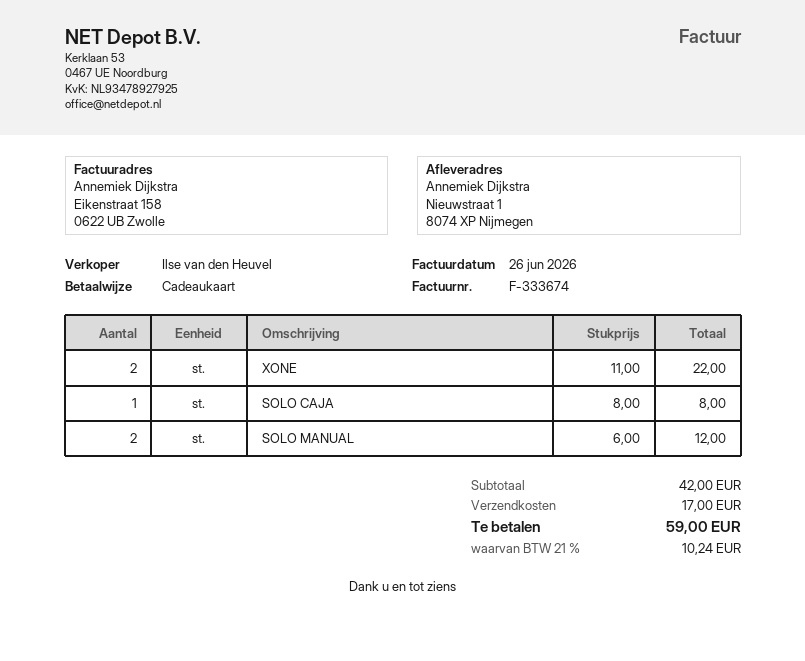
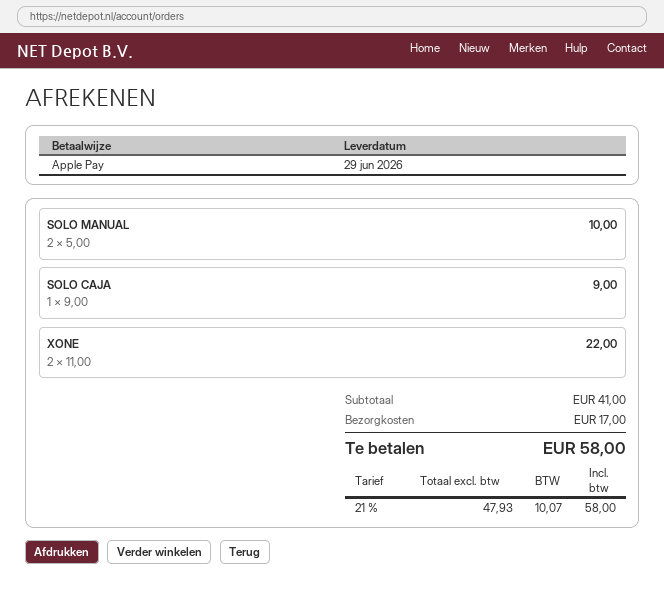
payment method: gift card -> Apple Pay
SOLO CAJA: 1 x 8.00 = 8.00 -> 1 x 9.00 = 9.00
SOLO MANUAL: 2 x 6.00 = 12.00 -> 2 x 5.00 = 10.00
subtotal: 42.00 -> 41.00
tax: 21% = 10.24 -> 21% = 10.07
total: 59.00 -> 58.00

